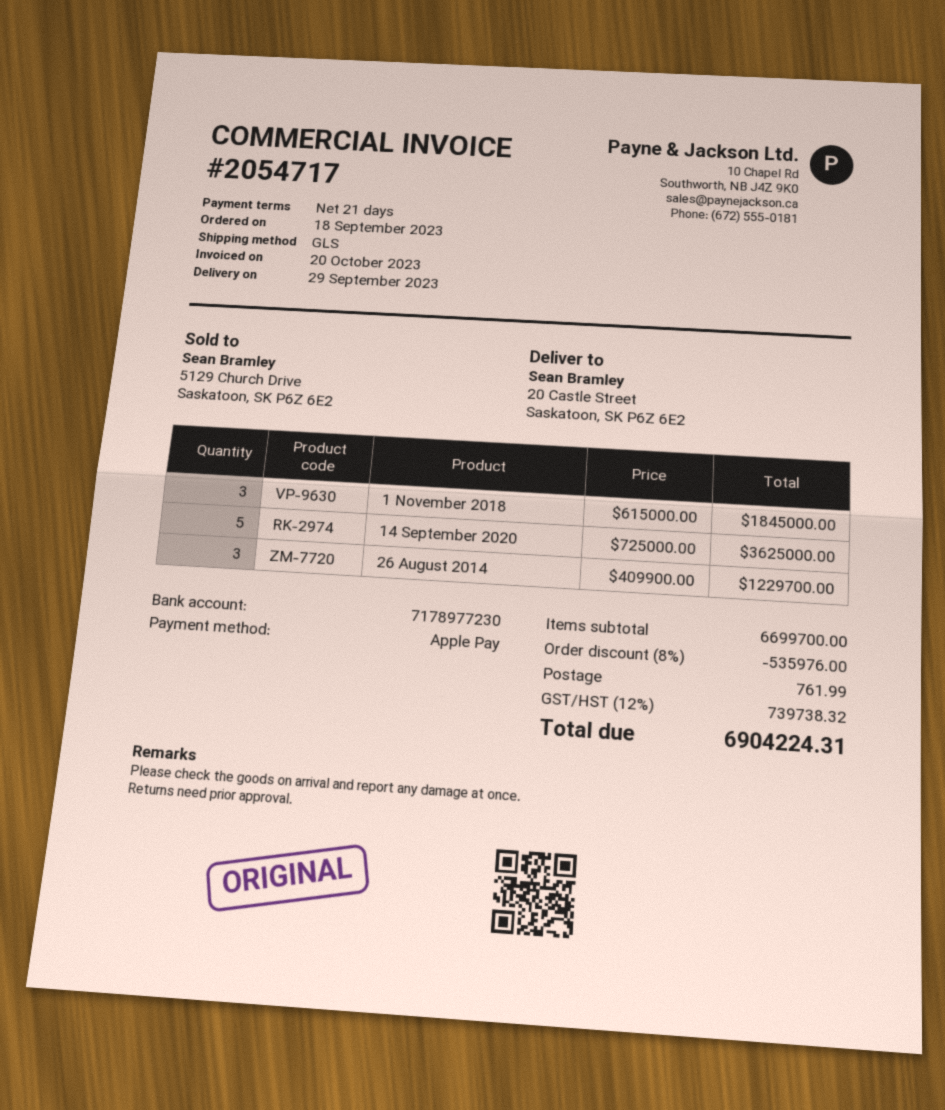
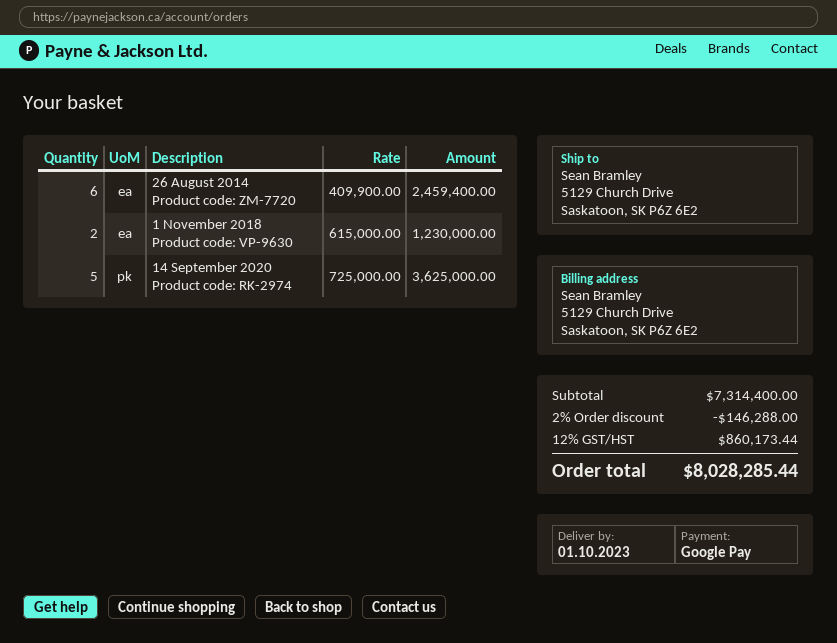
delivery date: 2023-09-29 -> 2023-10-01
payment method: Apple Pay -> Google Pay
ship to: 20 Castle Street, Saskatoon, SK P6Z 6E2 -> 5129 Church Drive, Saskatoon, SK P6Z 6E2
1 November 2018: 3 x 615000.00 = 1845000.00 -> 2 x 615000.00 = 1230000.00
26 August 2014: 3 x 409900.00 = 1229700.00 -> 6 x 409900.00 = 2459400.00
subtotal: 6699700.00 -> 7314400.00
discount: 8% = 535976.00 -> 2% = 146288.00
shipping: 761.99 -> none
tax: 12% = 739738.32 -> 12% = 860173.44
total: 6904224.31 -> 8028285.44

